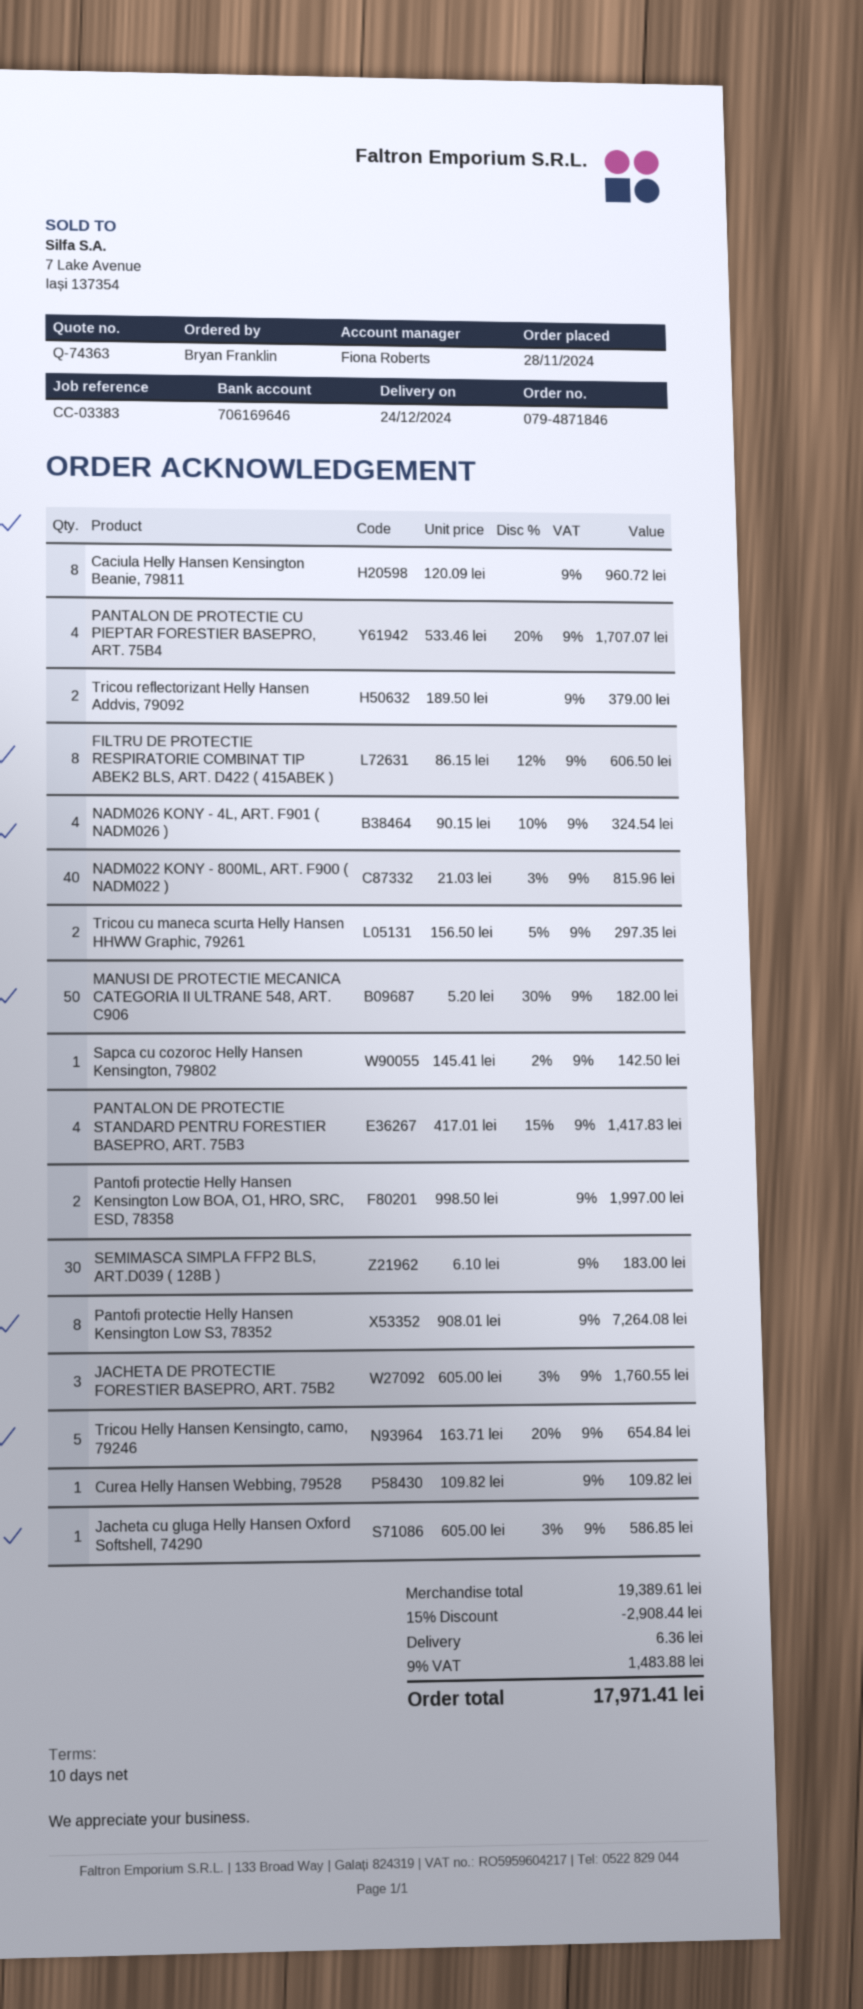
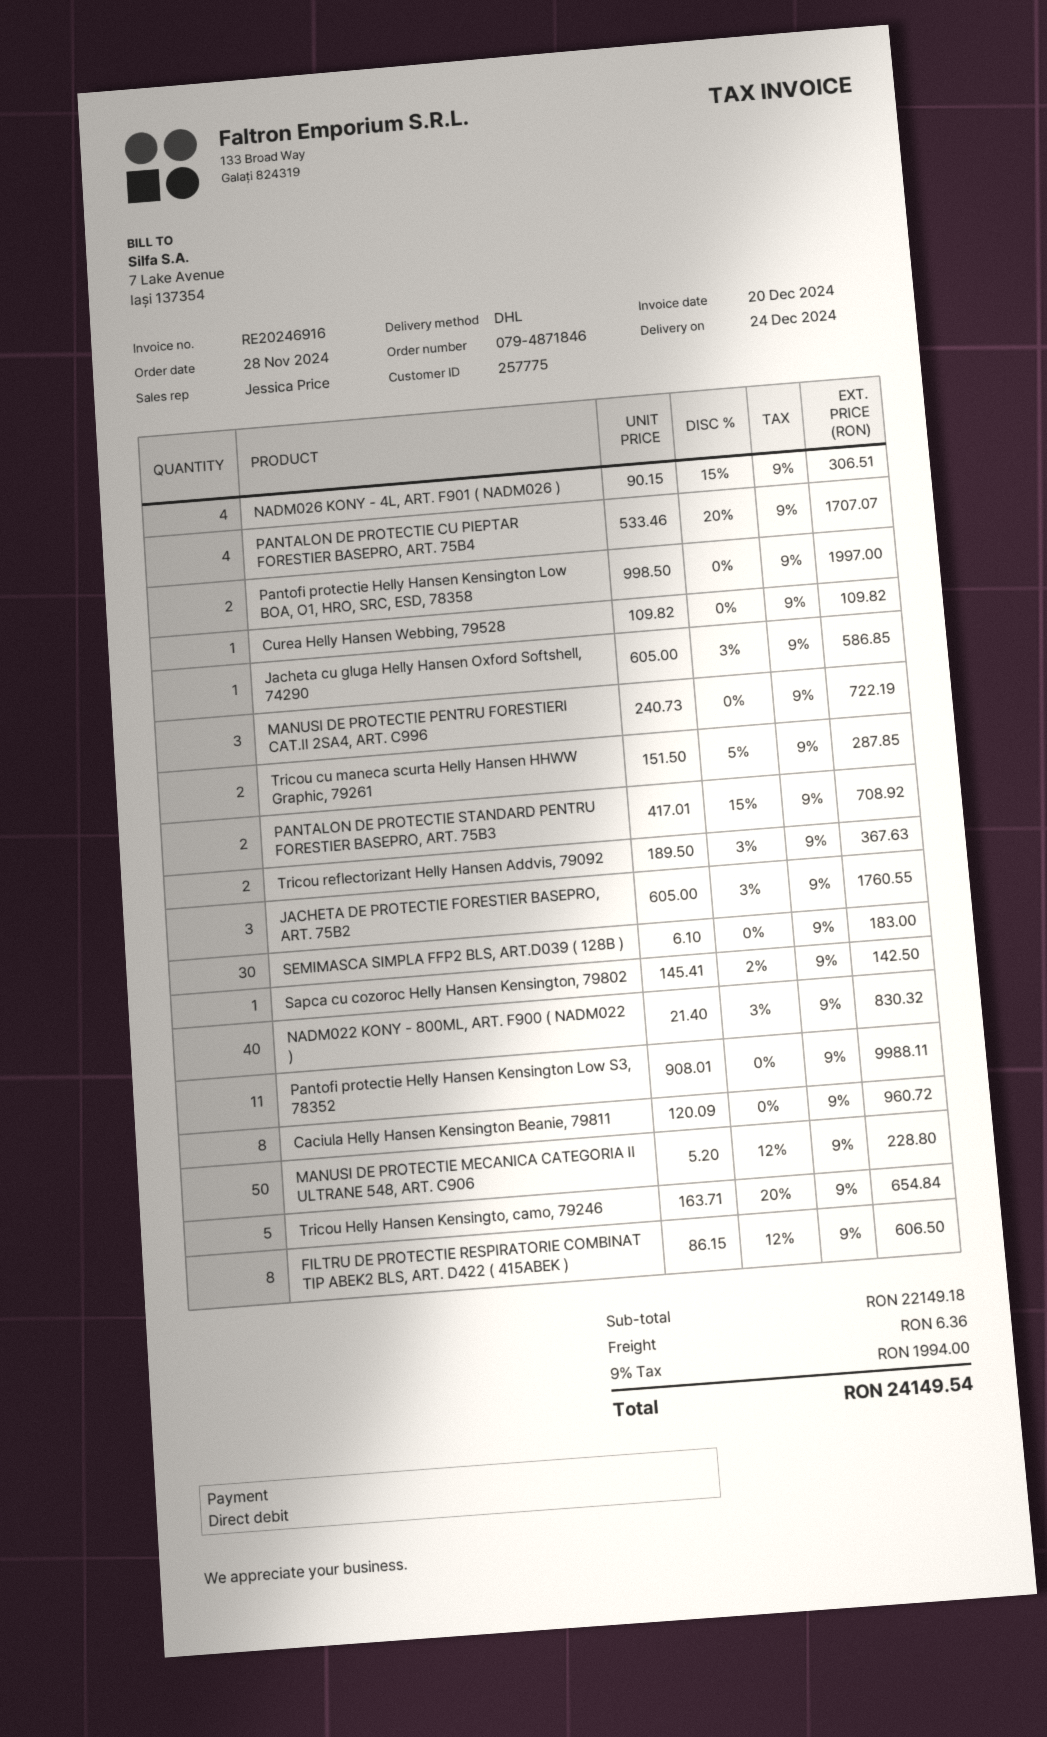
sales rep: Fiona Roberts -> Jessica Price
Tricou reflectorizant Helly Hansen Addvis, 79092: 2 x 189.50 = 379.00 -> 2 x 189.50 - 3% = 367.63
NADM026 KONY - 4L, ART. F901 ( NADM026 ): 4 x 90.15 - 10% = 324.54 -> 4 x 90.15 - 15% = 306.51
NADM022 KONY - 800ML, ART. F900 ( NADM022 ): 40 x 21.03 - 3% = 815.96 -> 40 x 21.40 - 3% = 830.32
Tricou cu maneca scurta Helly Hansen HHWW Graphic, 79261: 2 x 156.50 - 5% = 297.35 -> 2 x 151.50 - 5% = 287.85
MANUSI DE PROTECTIE MECANICA CATEGORIA II ULTRANE 548, ART. C906: 50 x 5.20 - 30% = 182.00 -> 50 x 5.20 - 12% = 228.80
PANTALON DE PROTECTIE STANDARD PENTRU FORESTIER BASEPRO, ART. 75B3: 4 x 417.01 - 15% = 1417.83 -> 2 x 417.01 - 15% = 708.92
Pantofi protectie Helly Hansen Kensington Low S3, 78352: 8 x 908.01 = 7264.08 -> 11 x 908.01 = 9988.11
MANUSI DE PROTECTIE PENTRU FORESTIERI CAT.II 2SA4, ART. C996: none -> 3 x 240.73 = 722.19
subtotal: 19389.61 -> 22149.18
discount: 15% = 2908.44 -> none
tax: 9% = 1483.88 -> 9% = 1994.00
total: 17971.41 -> 24149.54

